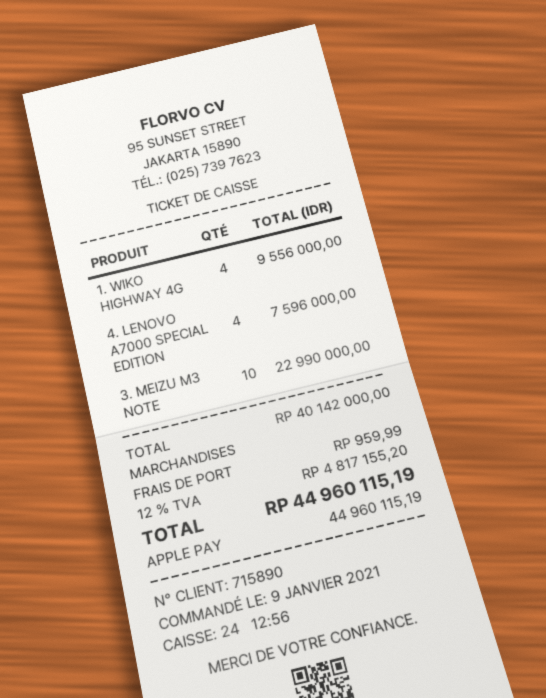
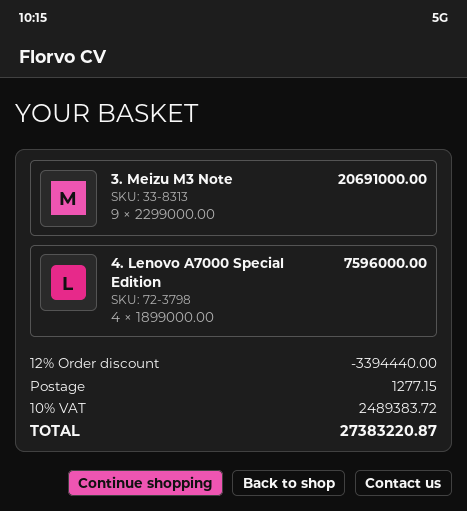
1. WIKO HIGHWAY 4G: 4 for 9556000.00 -> none
3. MEIZU M3 NOTE: 10 for 22990000.00 -> 9 for 20691000.00
discount: none -> 12% = 3394440.00
shipping: 959.99 -> 1277.15
tax: 12% = 4817155.20 -> 10% = 2489383.72
total: 44960115.19 -> 27383220.87

